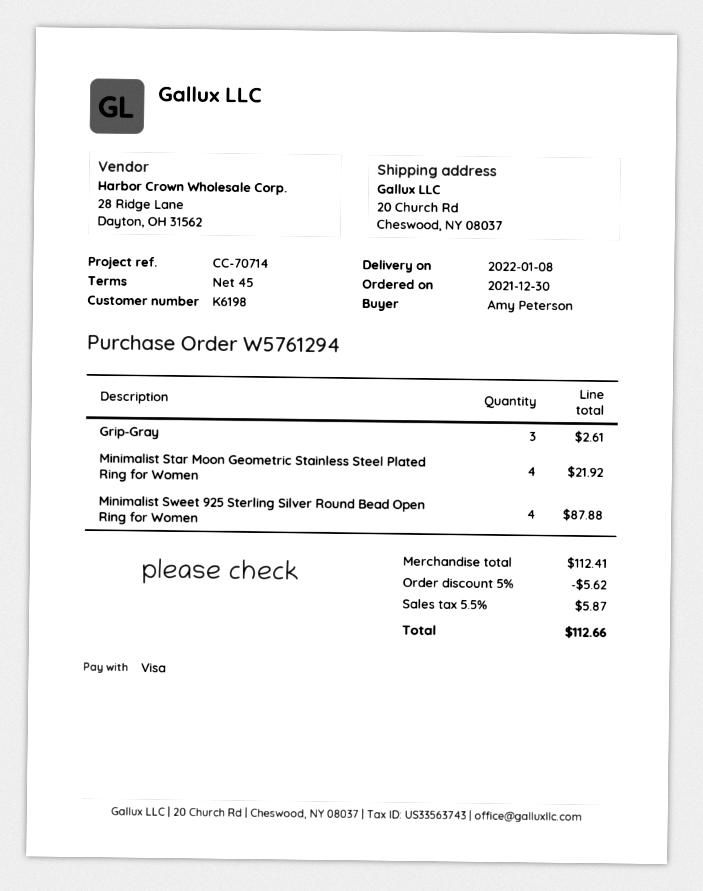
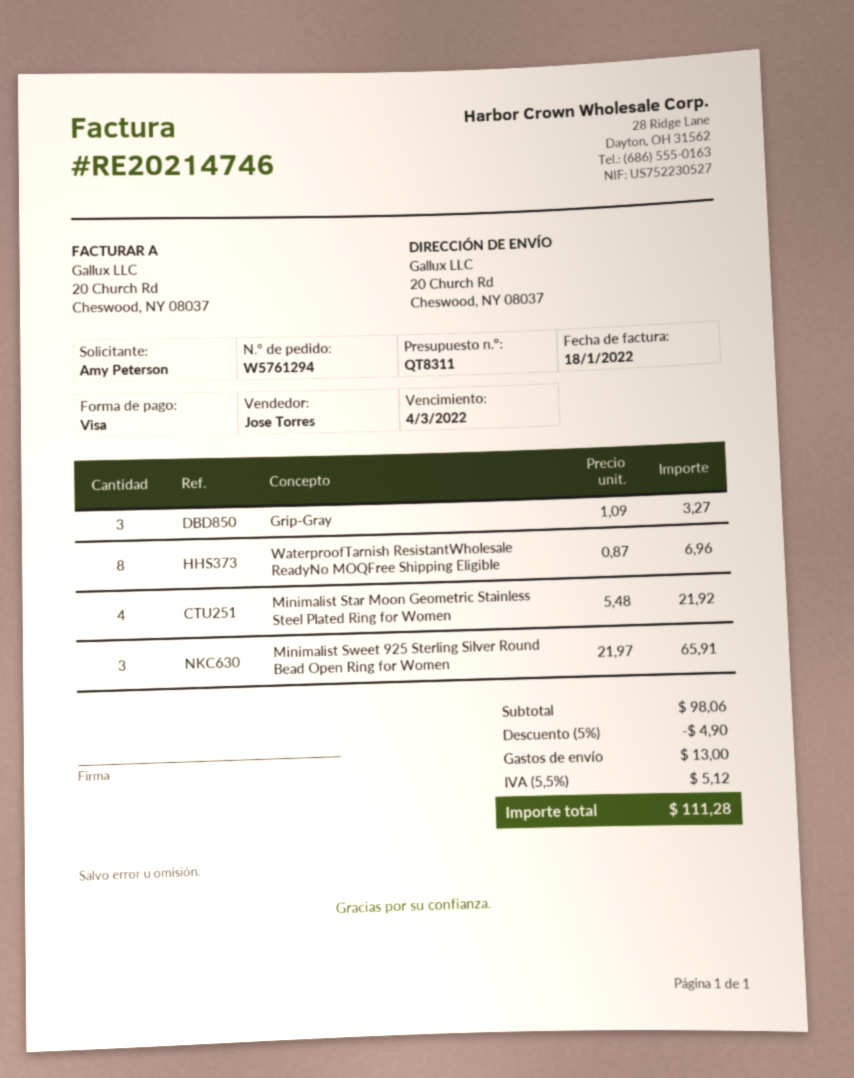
Grip-Gray: 3 for 2.61 -> 3 for 3.27
Minimalist Sweet 925 Sterling Silver Round Bead Open Ring for Women: 4 for 87.88 -> 3 for 65.91
WaterproofTarnish ResistantWholesale ReadyNo MOQFree Shipping Eligible: none -> 8 for 6.96
subtotal: 112.41 -> 98.06
discount: 5% = 5.62 -> 5% = 4.90
shipping: none -> 13.00
tax: 5.5% = 5.87 -> 5.5% = 5.12
total: 112.66 -> 111.28

